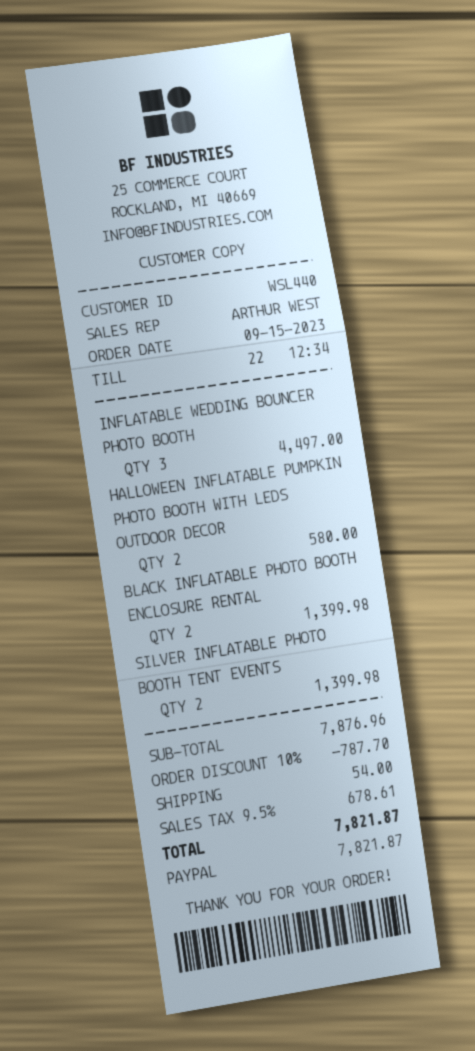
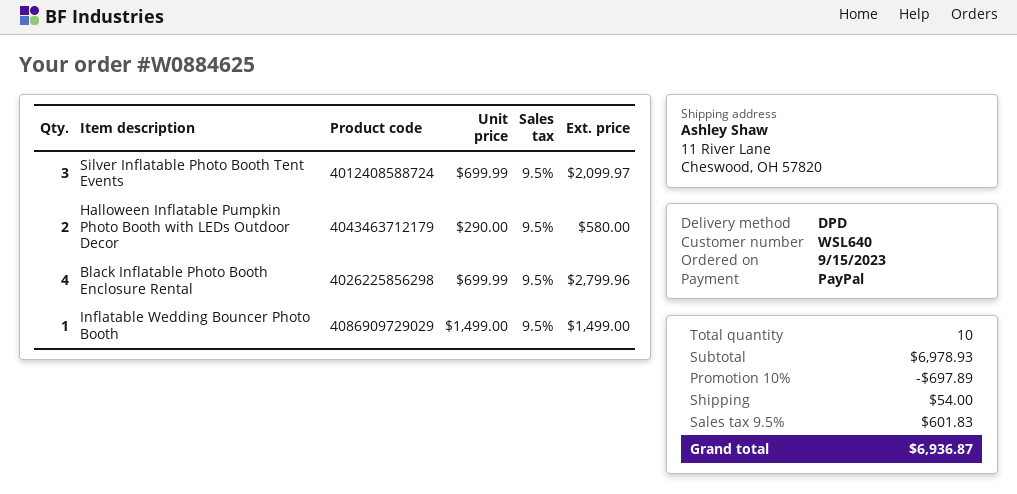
customer number: WSL440 -> WSL640
INFLATABLE WEDDING BOUNCER PHOTO BOOTH: 3 for 4497.00 -> 1 for 1499.00
BLACK INFLATABLE PHOTO BOOTH ENCLOSURE RENTAL: 2 for 1399.98 -> 4 for 2799.96
SILVER INFLATABLE PHOTO BOOTH TENT EVENTS: 2 for 1399.98 -> 3 for 2099.97
subtotal: 7876.96 -> 6978.93
discount: 10% = 787.70 -> 10% = 697.89
tax: 9.5% = 678.61 -> 9.5% = 601.83
total: 7821.87 -> 6936.87

